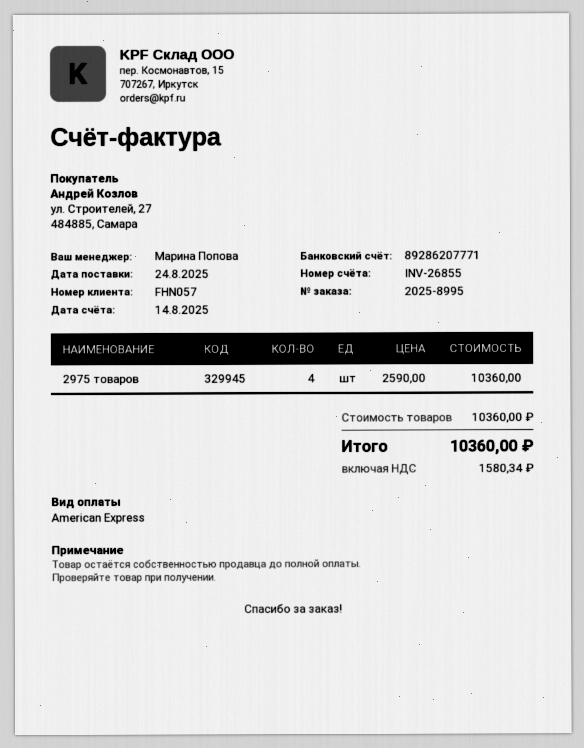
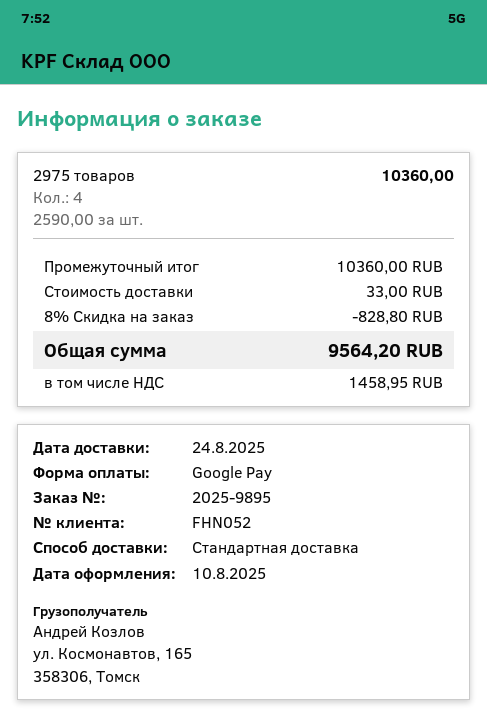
order number: 2025-8995 -> 2025-9895
customer number: FHN057 -> FHN052
payment method: American Express -> Google Pay
discount: none -> 8% = 828.80
shipping: none -> 33.00
tax: 1580.34 -> 1458.95
total: 10360.00 -> 9564.20

